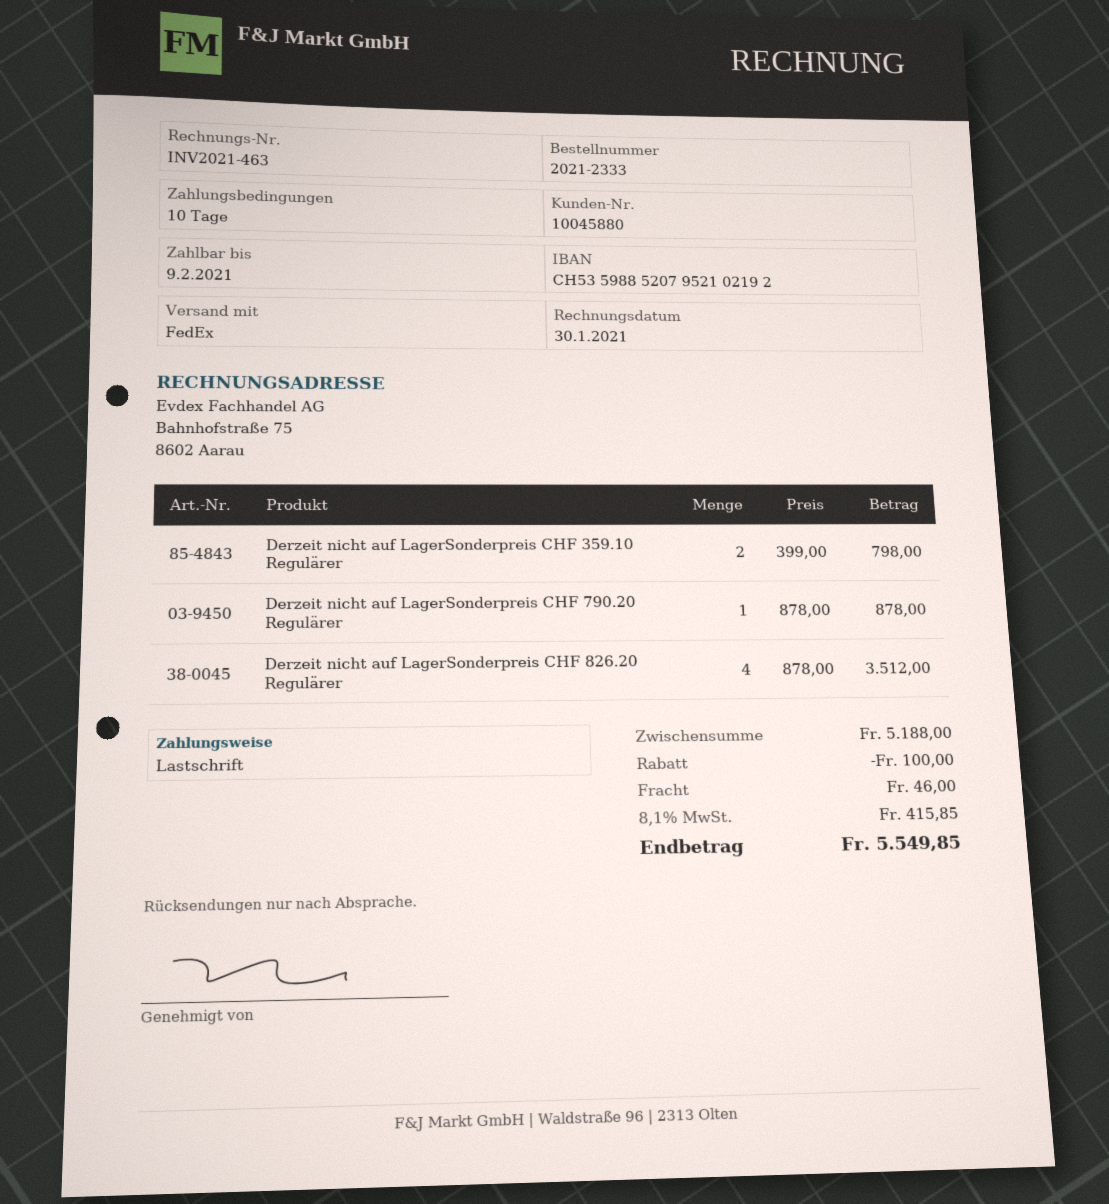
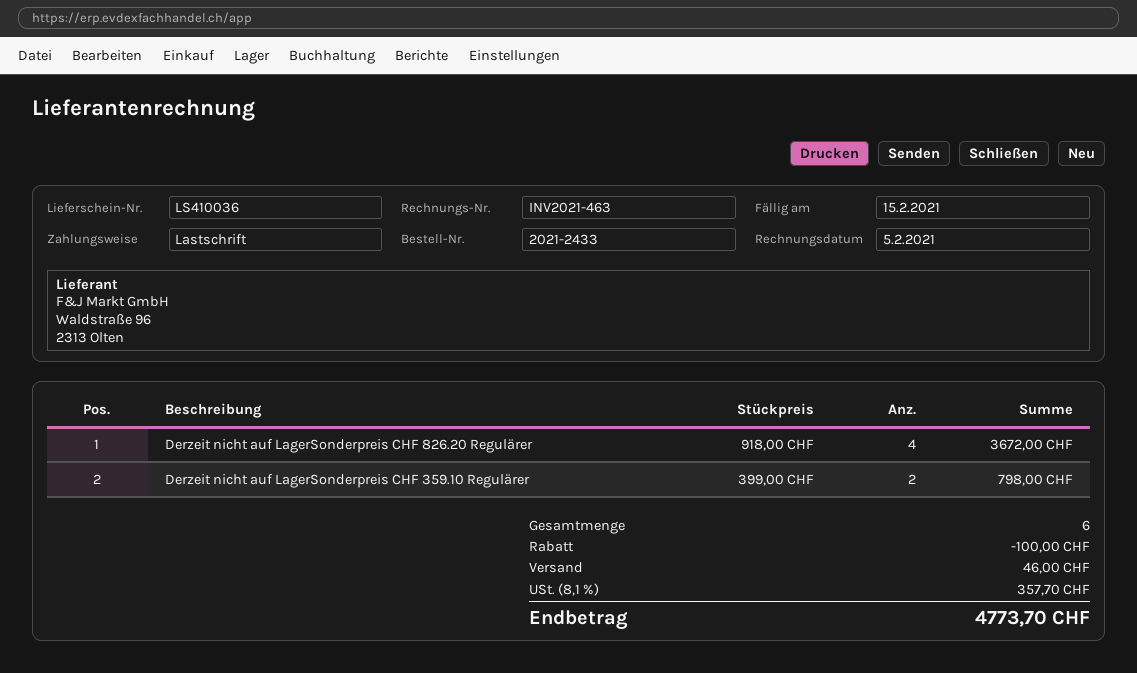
order number: 2021-2333 -> 2021-2433
invoice date: 2021-01-30 -> 2021-02-05
due date: 2021-02-09 -> 2021-02-15
Derzeit nicht auf LagerSonderpreis CHF 790.20 Regulärer: 1 x 878.00 = 878.00 -> none
Derzeit nicht auf LagerSonderpreis CHF 826.20 Regulärer: 4 x 878.00 = 3512.00 -> 4 x 918.00 = 3672.00
tax: 8.1% = 415.85 -> 8.1% = 357.70
total: 5549.85 -> 4773.70

